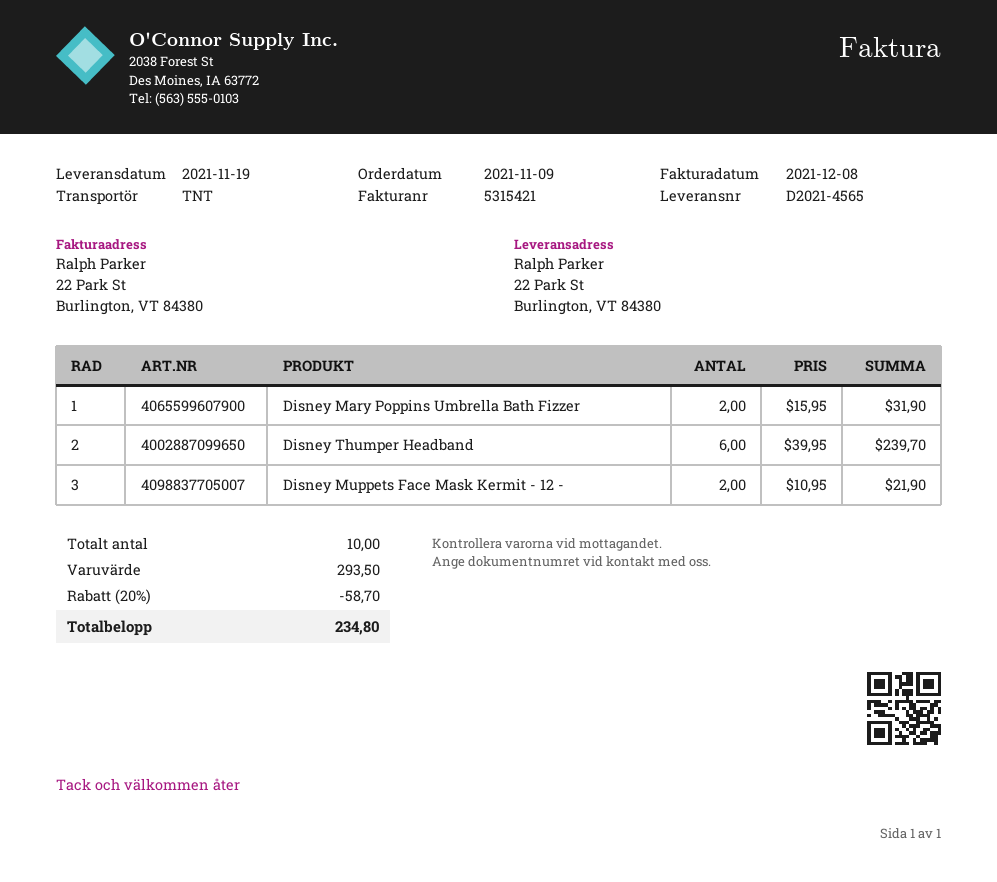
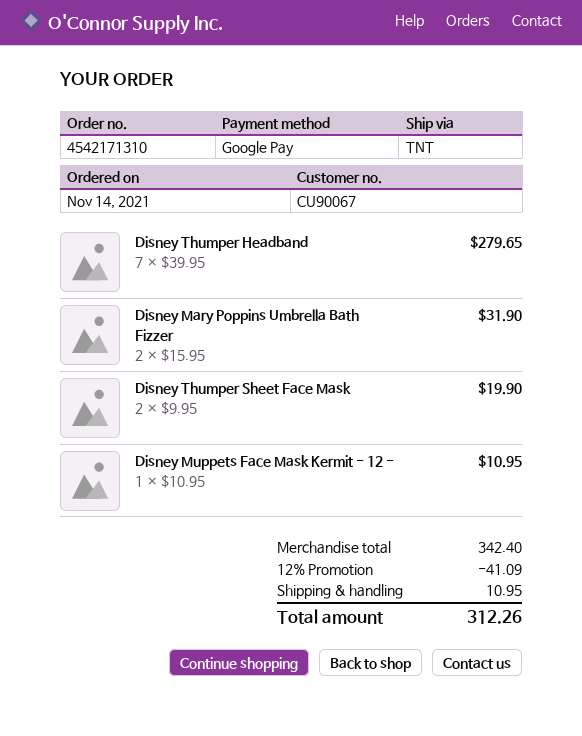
order date: 2021-11-09 -> 2021-11-14
Disney Thumper Headband: 6 x 39.95 = 239.70 -> 7 x 39.95 = 279.65
Disney Muppets Face Mask Kermit - 12 -: 2 x 10.95 = 21.90 -> 1 x 10.95 = 10.95
Disney Thumper Sheet Face Mask: none -> 2 x 9.95 = 19.90
subtotal: 293.50 -> 342.40
discount: 20% = 58.70 -> 12% = 41.09
shipping: none -> 10.95
total: 234.80 -> 312.26

